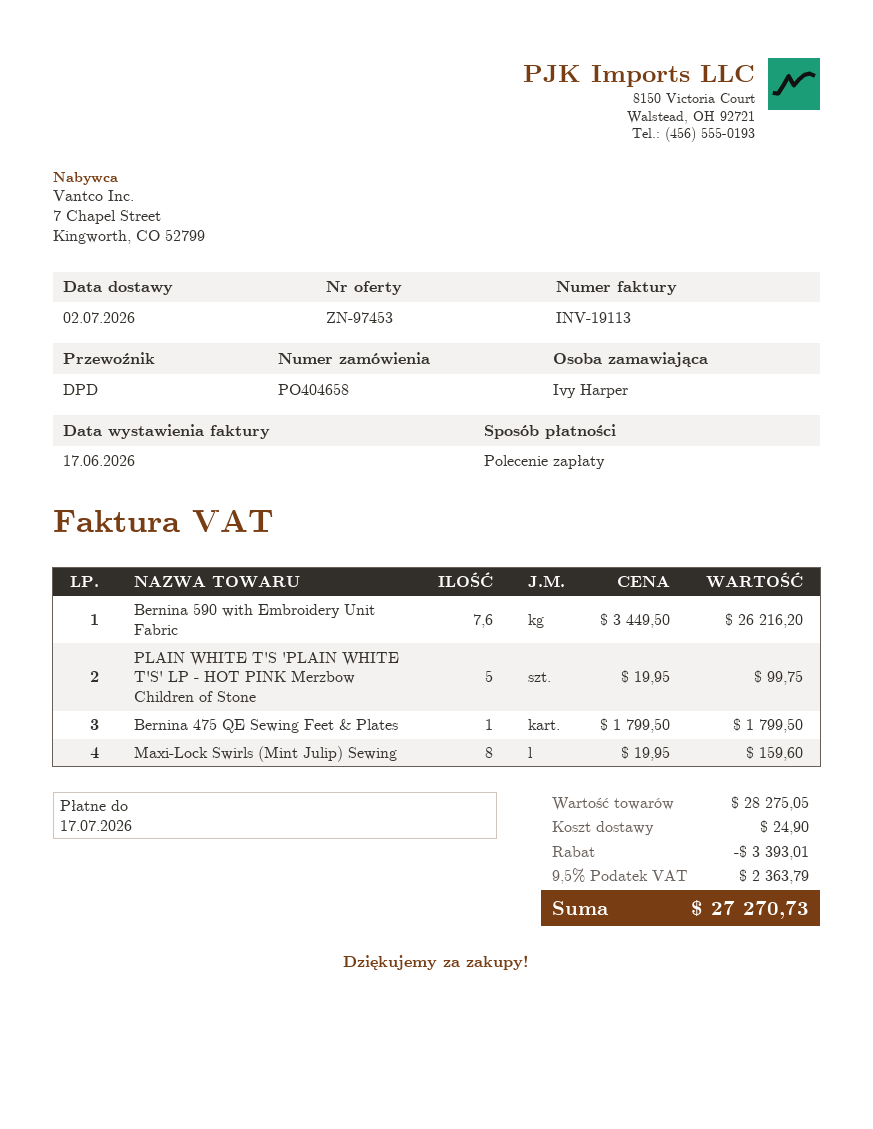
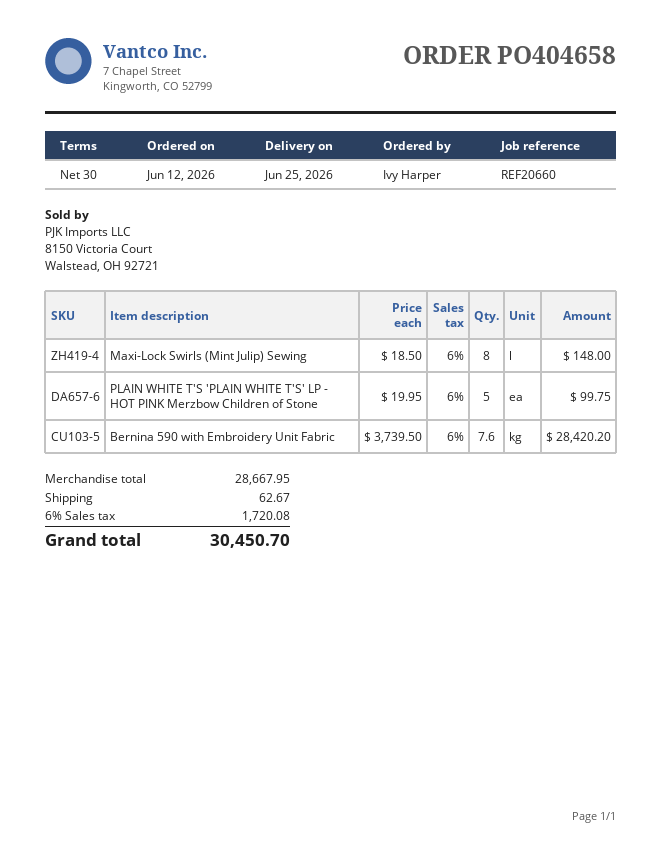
delivery date: 2026-07-02 -> 2026-06-25
Bernina 590 with Embroidery Unit Fabric: 7.6 x 3449.50 = 26216.20 -> 7.6 x 3739.50 = 28420.20
Bernina 475 QE Sewing Feet & Plates: 1 x 1799.50 = 1799.50 -> none
Maxi-Lock Swirls (Mint Julip) Sewing: 8 x 19.95 = 159.60 -> 8 x 18.50 = 148.00
subtotal: 28275.05 -> 28667.95
discount: 3393.01 -> none
shipping: 24.90 -> 62.67
tax: 9.5% = 2363.79 -> 6% = 1720.08
total: 27270.73 -> 30450.70

